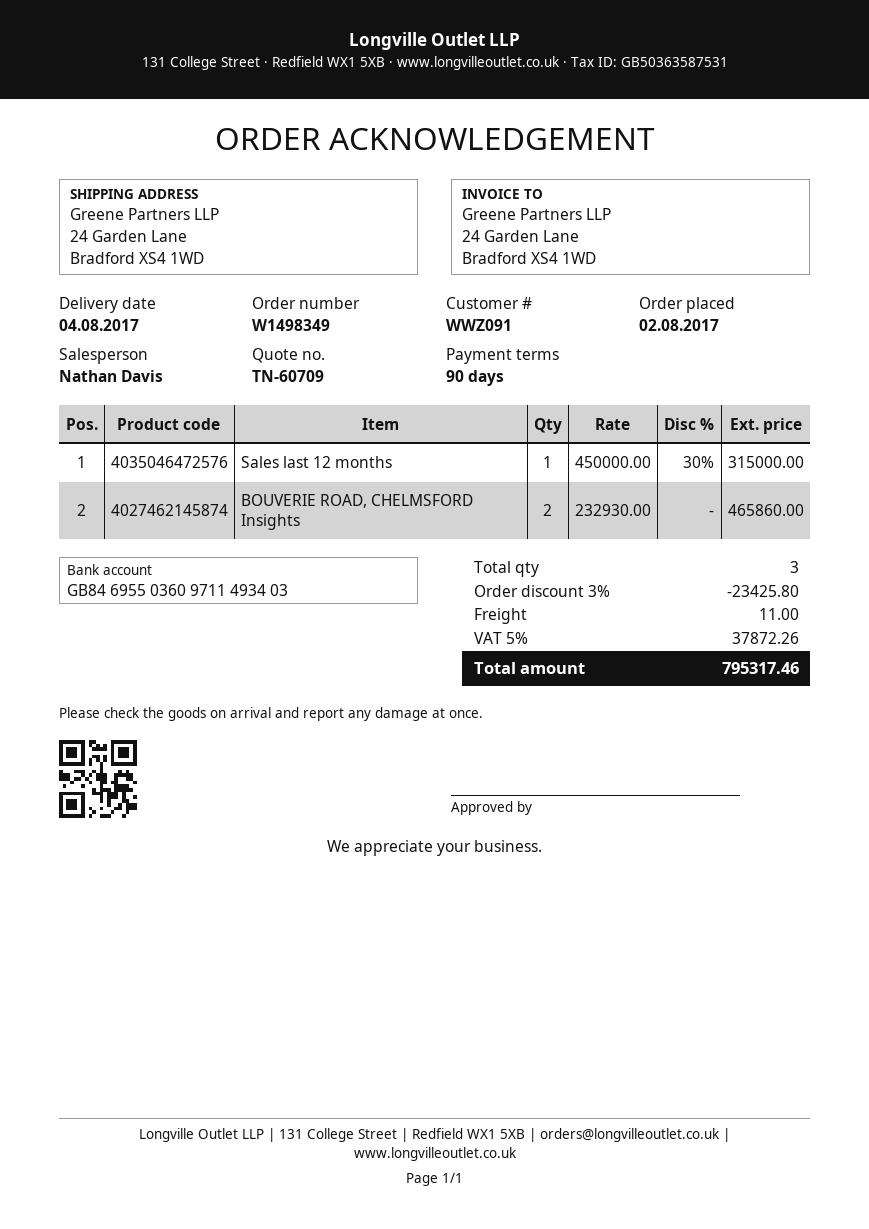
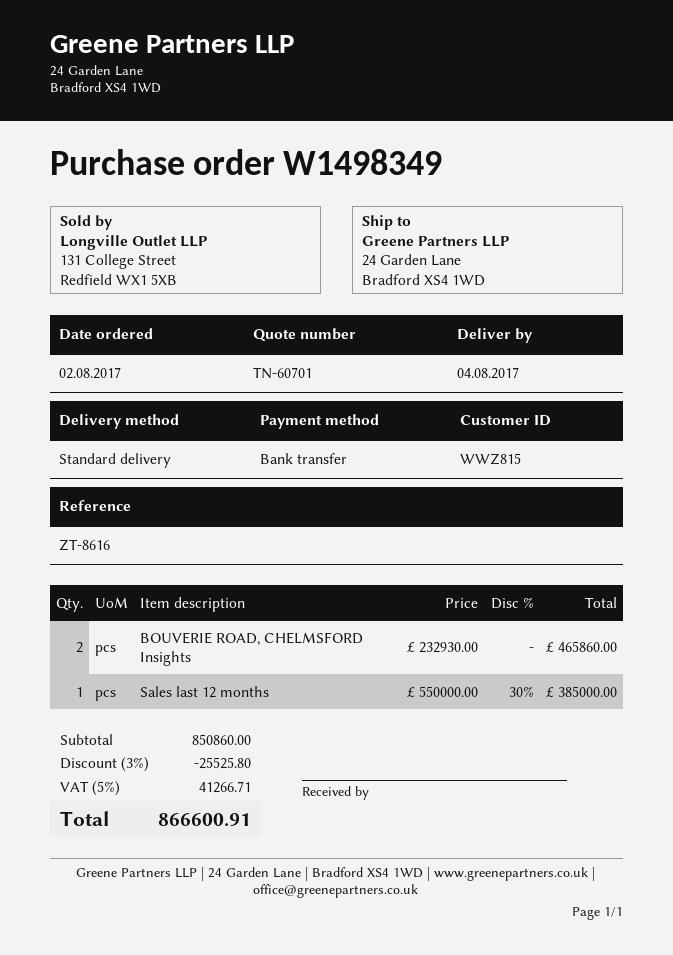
quote number: TN-60709 -> TN-60701
customer number: WWZ091 -> WWZ815
Sales last 12 months: 1 x 450000.00 - 30% = 315000.00 -> 1 x 550000.00 - 30% = 385000.00
discount: 3% = 23425.80 -> 3% = 25525.80
shipping: 11.00 -> none
tax: 5% = 37872.26 -> 5% = 41266.71
total: 795317.46 -> 866600.91

